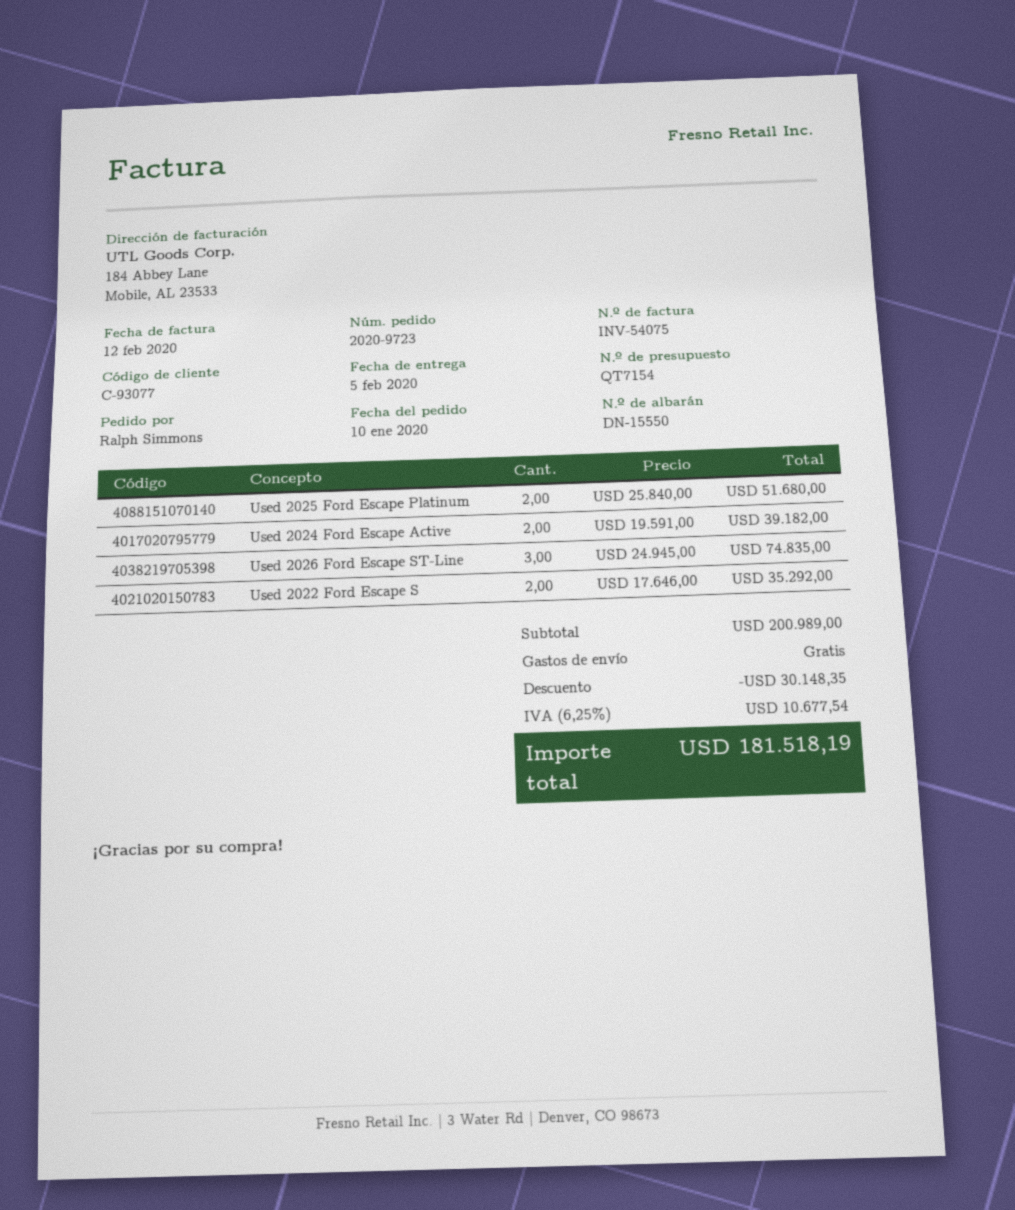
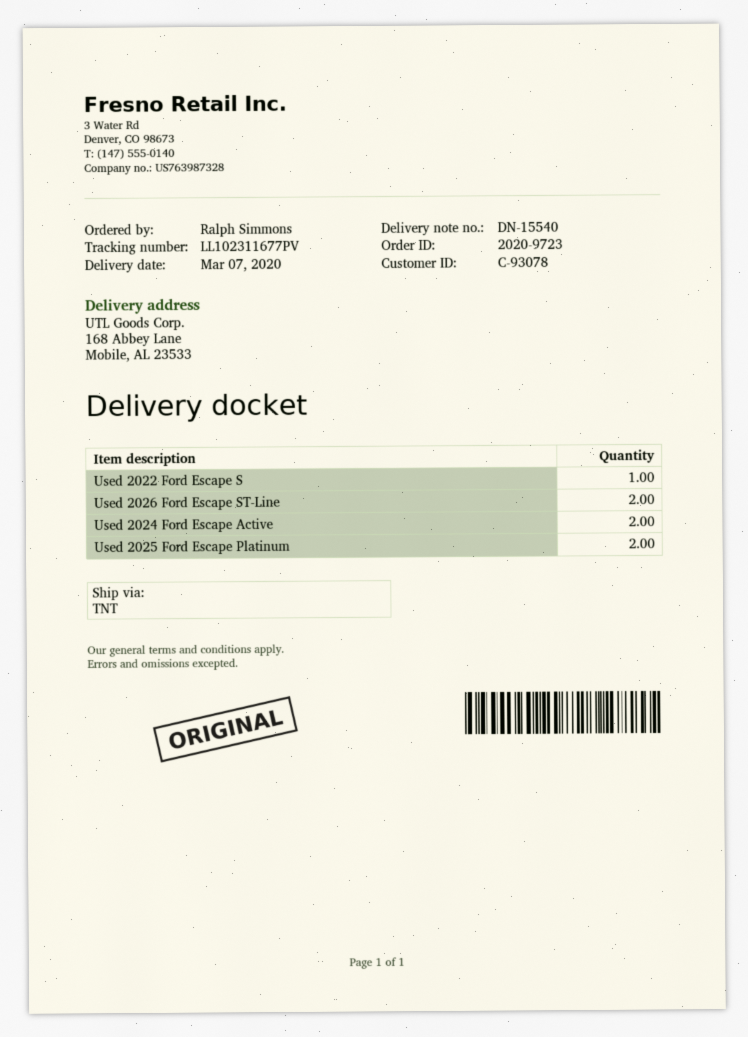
delivery note number: DN-15550 -> DN-15540
delivery date: 2020-02-05 -> 2020-03-07
customer number: C-93077 -> C-93078
Used 2026 Ford Escape ST-Line: 3 -> 2
Used 2022 Ford Escape S: 2 -> 1

